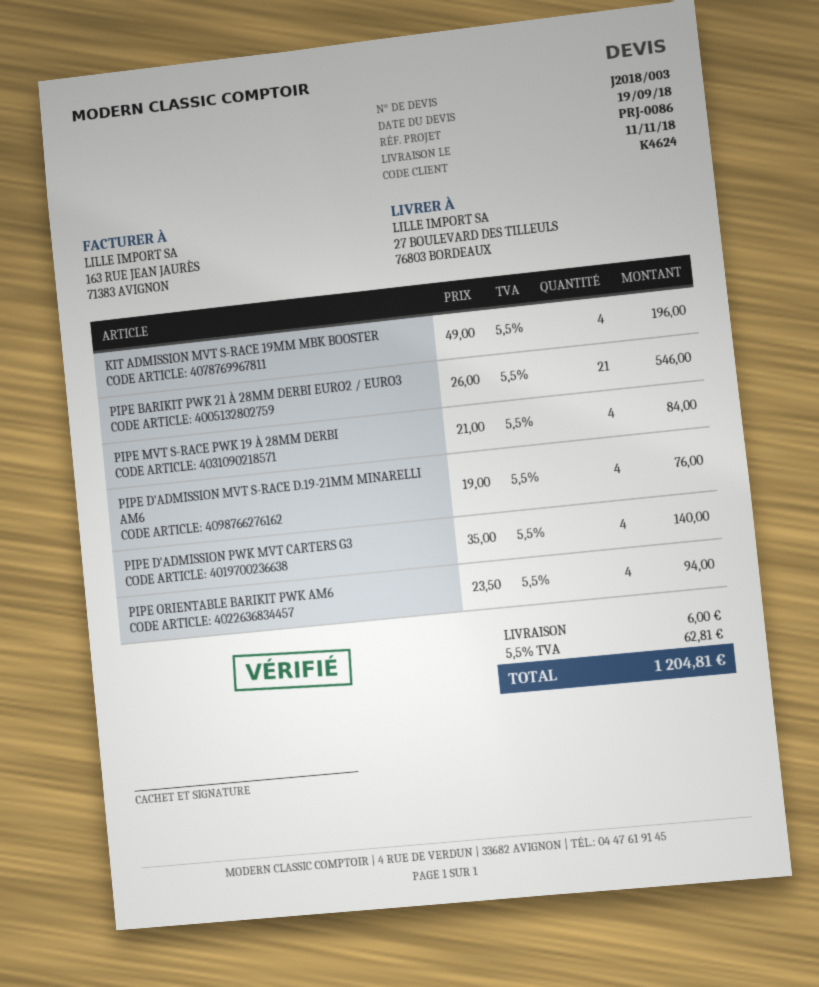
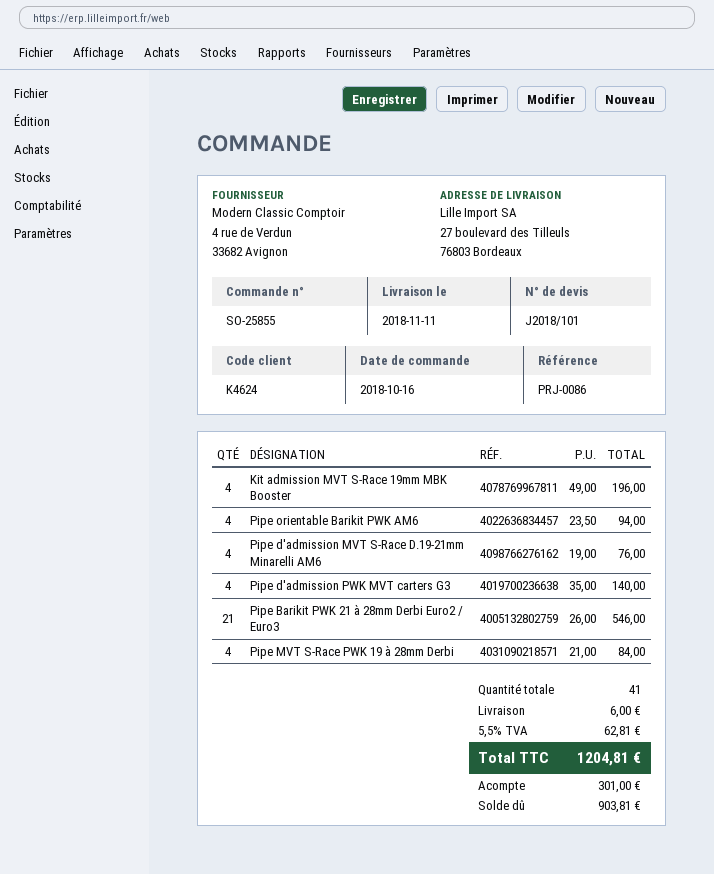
quote number: J2018/003 -> J2018/101

